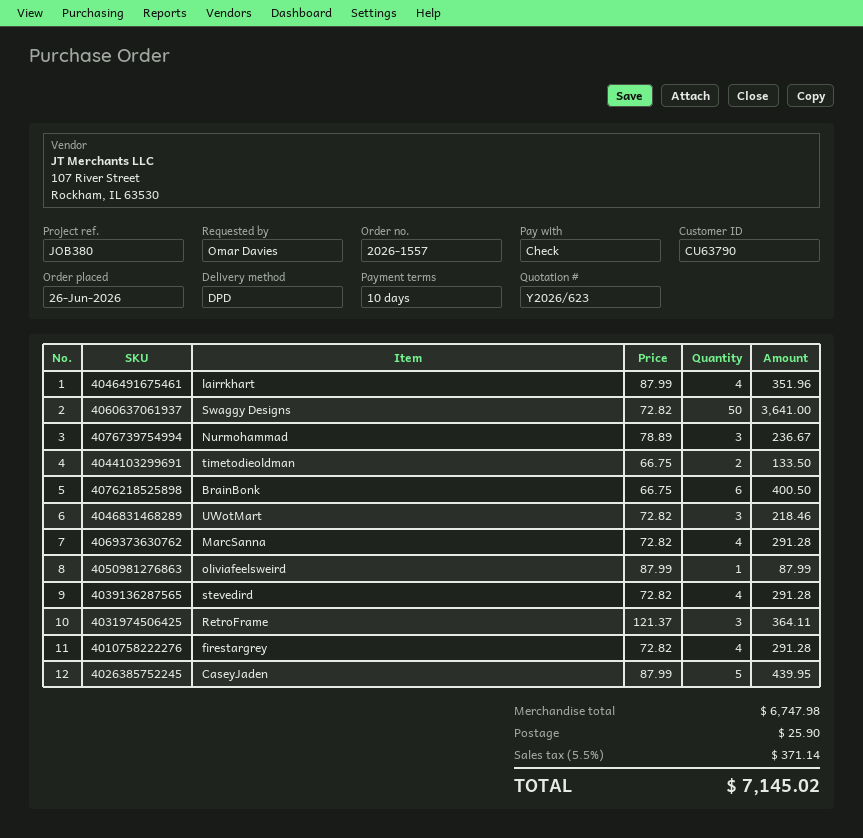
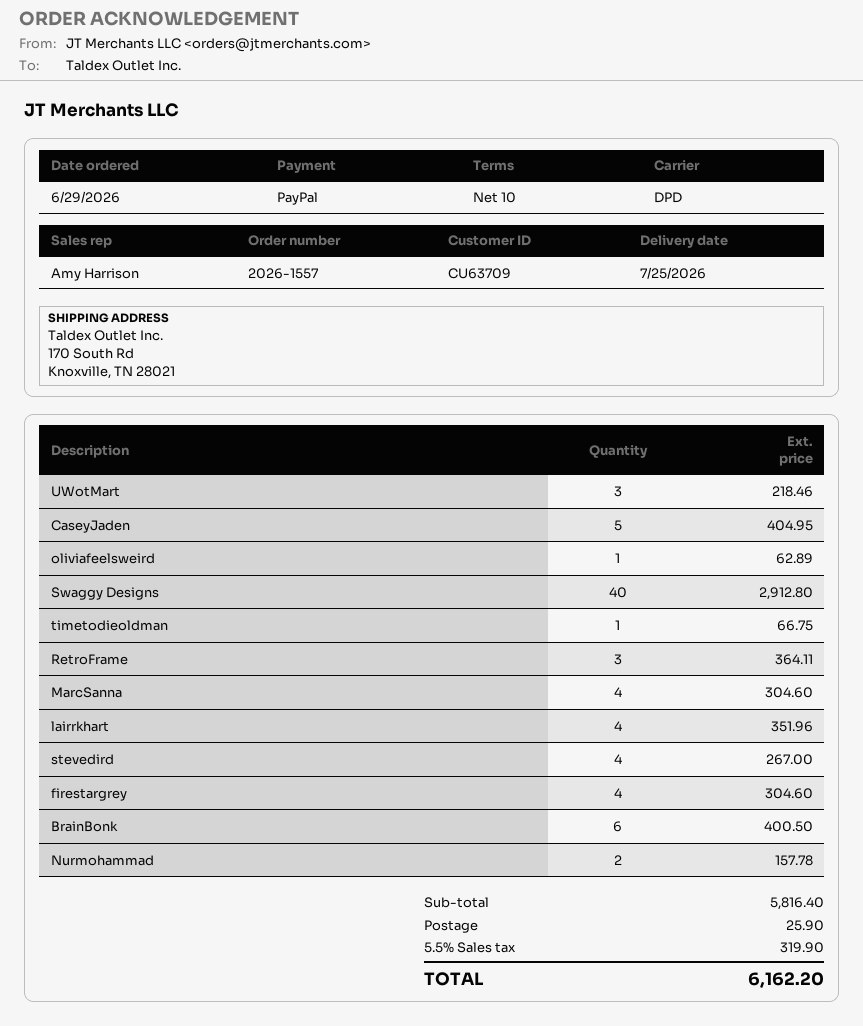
order date: 2026-06-26 -> 2026-06-29
customer number: CU63790 -> CU63709
payment method: cheque -> PayPal
Swaggy Designs: 50 for 3641.00 -> 40 for 2912.80
Nurmohammad: 3 for 236.67 -> 2 for 157.78
timetodieoldman: 2 for 133.50 -> 1 for 66.75
MarcSanna: 4 for 291.28 -> 4 for 304.60
oliviafeelsweird: 1 for 87.99 -> 1 for 62.89
stevedird: 4 for 291.28 -> 4 for 267.00
firestargrey: 4 for 291.28 -> 4 for 304.60
CaseyJaden: 5 for 439.95 -> 5 for 404.95
subtotal: 6747.98 -> 5816.40
tax: 5.5% = 371.14 -> 5.5% = 319.90
total: 7145.02 -> 6162.20

